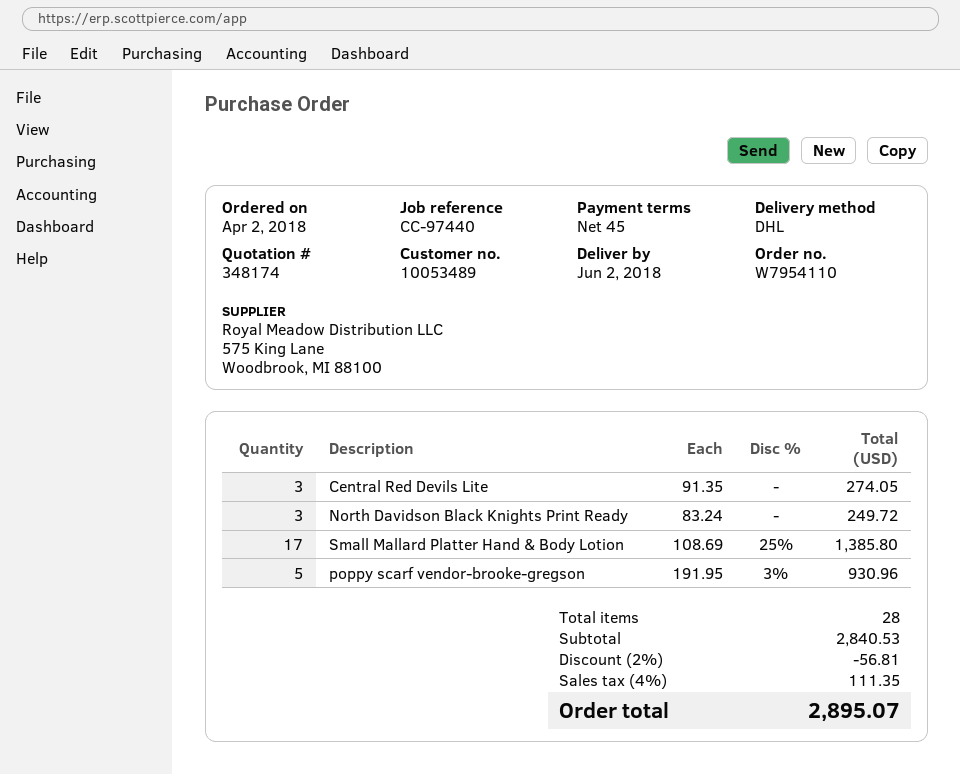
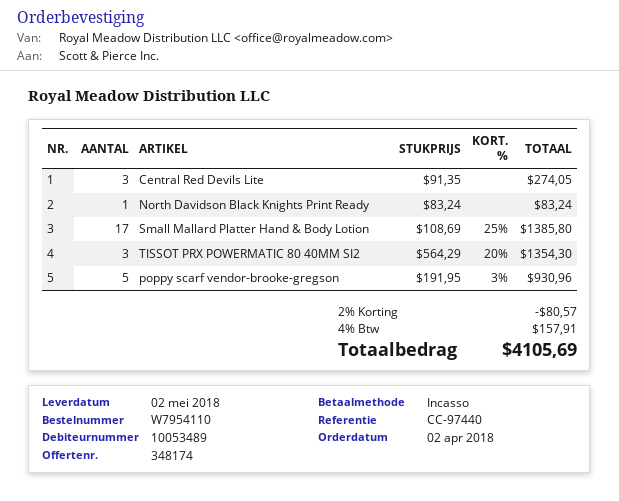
delivery date: 2018-06-02 -> 2018-05-02
North Davidson Black Knights Print Ready: 3 x 83.24 = 249.72 -> 1 x 83.24 = 83.24
TISSOT PRX POWERMATIC 80 40MM SI2: none -> 3 x 564.29 - 20% = 1354.30
discount: 2% = 56.81 -> 2% = 80.57
tax: 4% = 111.35 -> 4% = 157.91
total: 2895.07 -> 4105.69

